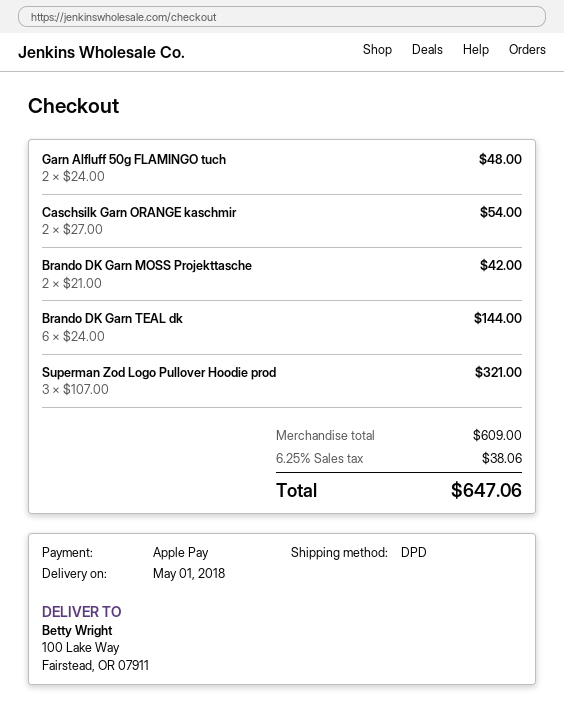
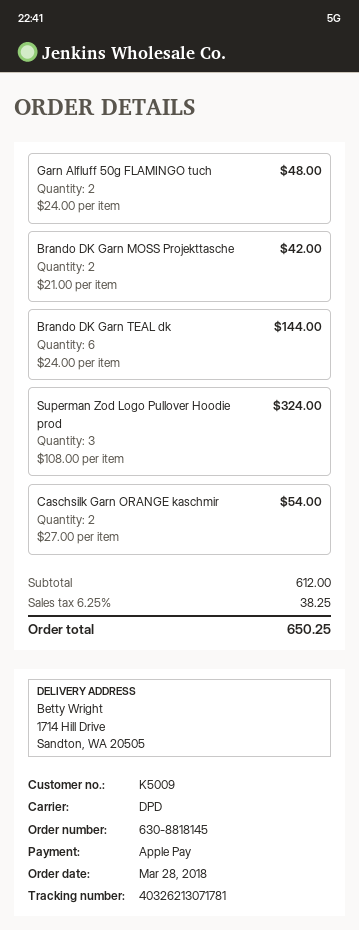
ship to: 100 Lake Way, Fairstead, OR 07911 -> 1714 Hill Drive, Sandton, WA 20505
Superman Zod Logo Pullover Hoodie prod: 3 x 107.00 = 321.00 -> 3 x 108.00 = 324.00
subtotal: 609.00 -> 612.00
tax: 6.25% = 38.06 -> 6.25% = 38.25
total: 647.06 -> 650.25

